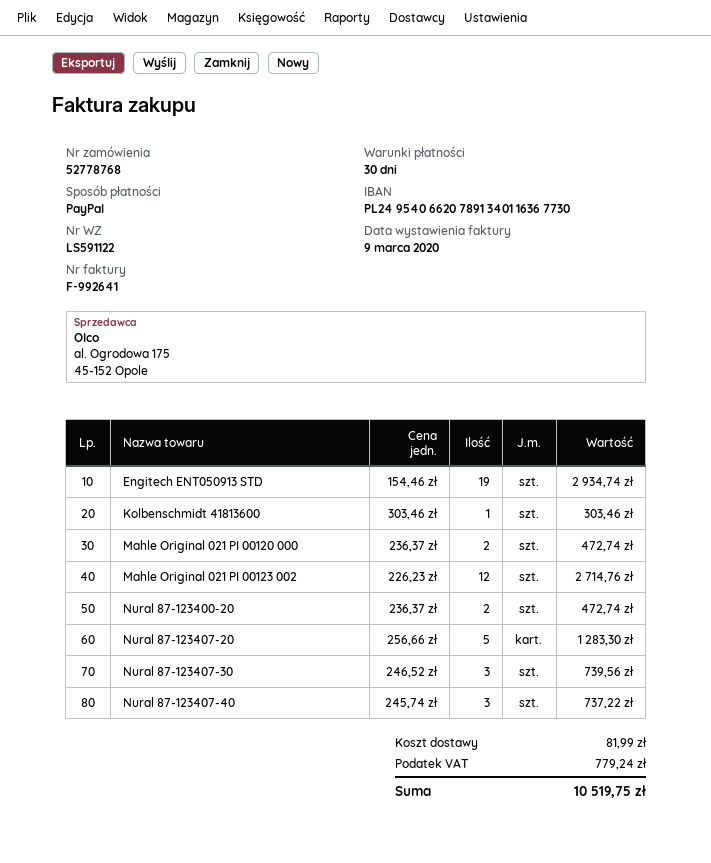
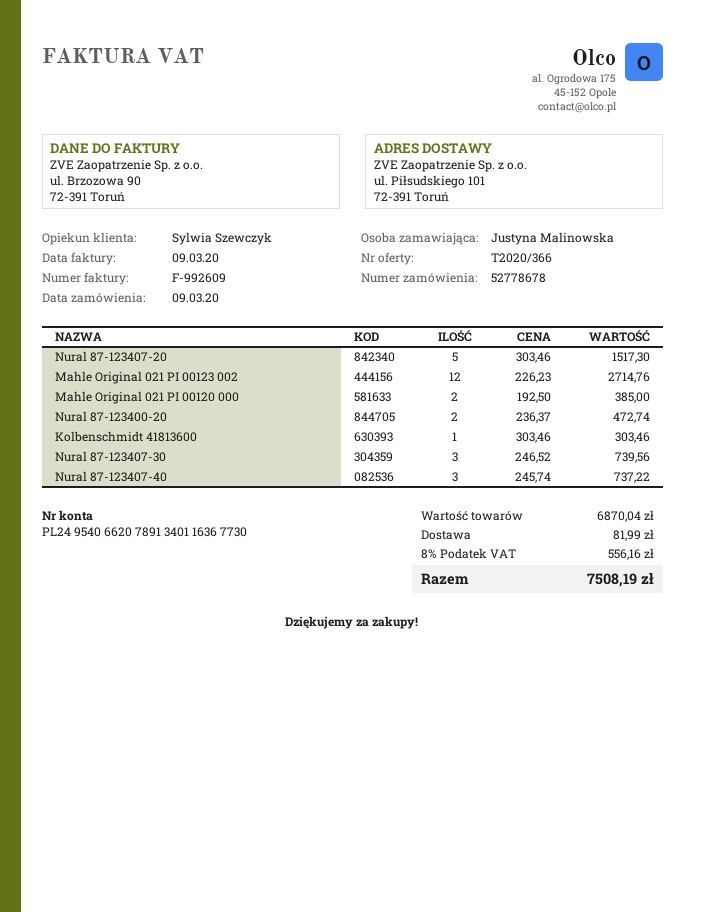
order number: 52778768 -> 52778678
invoice number: F-992641 -> F-992609
Engitech ENT050913 STD: 19 x 154.46 = 2934.74 -> none
Mahle Original 021 PI 00120 000: 2 x 236.37 = 472.74 -> 2 x 192.50 = 385.00
Nural 87-123407-20: 5 x 256.66 = 1283.30 -> 5 x 303.46 = 1517.30
tax: 779.24 -> 556.16
total: 10519.75 -> 7508.19

